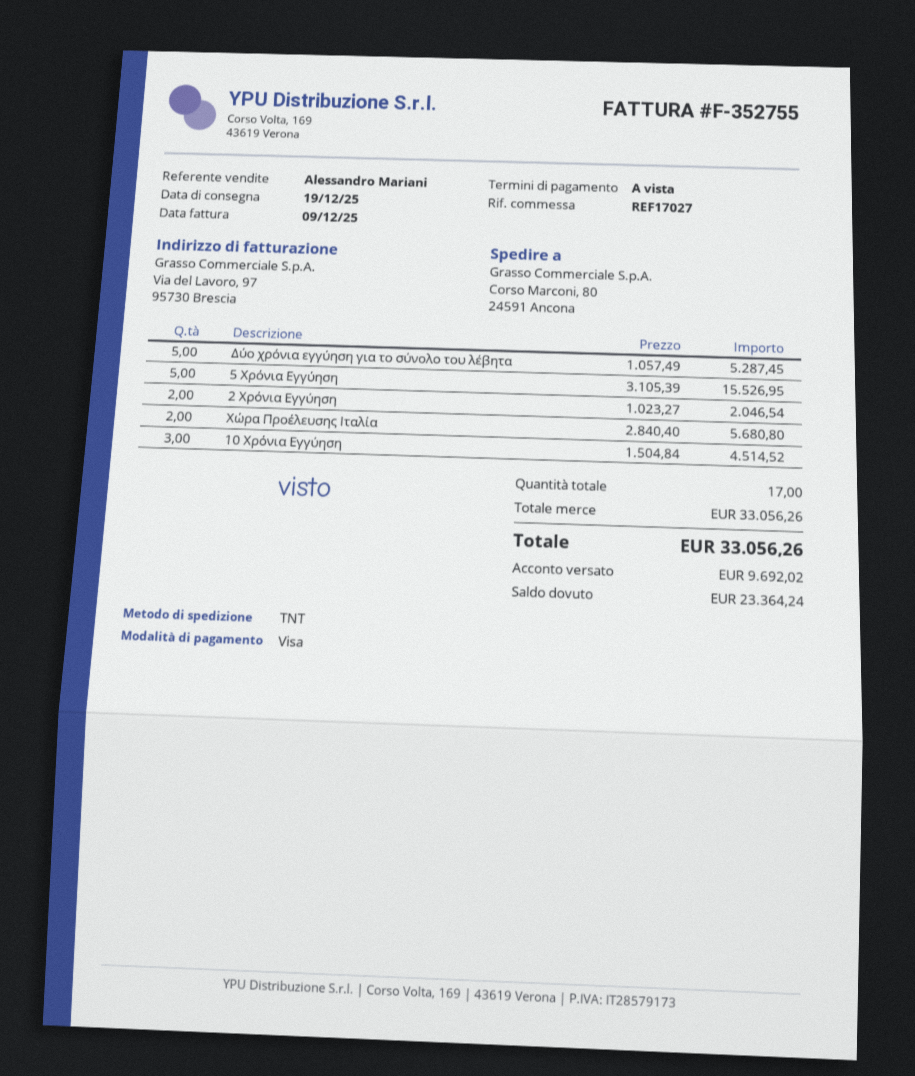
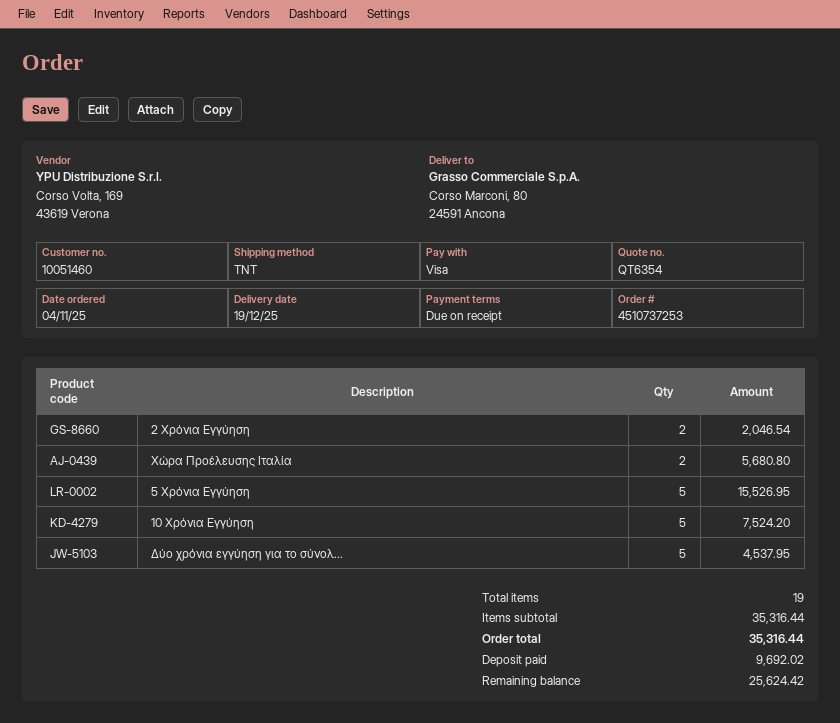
Δύο χρόνια εγγύηση για το σύνολο του λέβητα: 5 for 5287.45 -> 5 for 4537.95
10 Χρόνια Εγγύηση: 3 for 4514.52 -> 5 for 7524.20
total quantity: 17 -> 19
subtotal: 33056.26 -> 35316.44
total: 33056.26 -> 35316.44
balance: 23364.24 -> 25624.42

